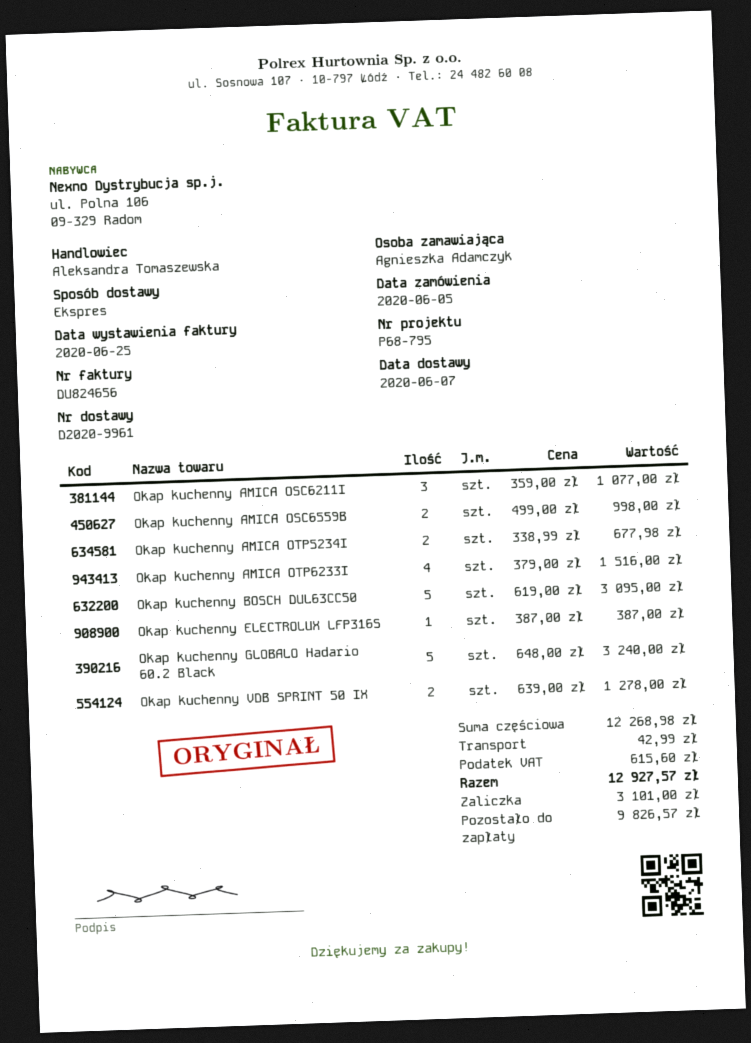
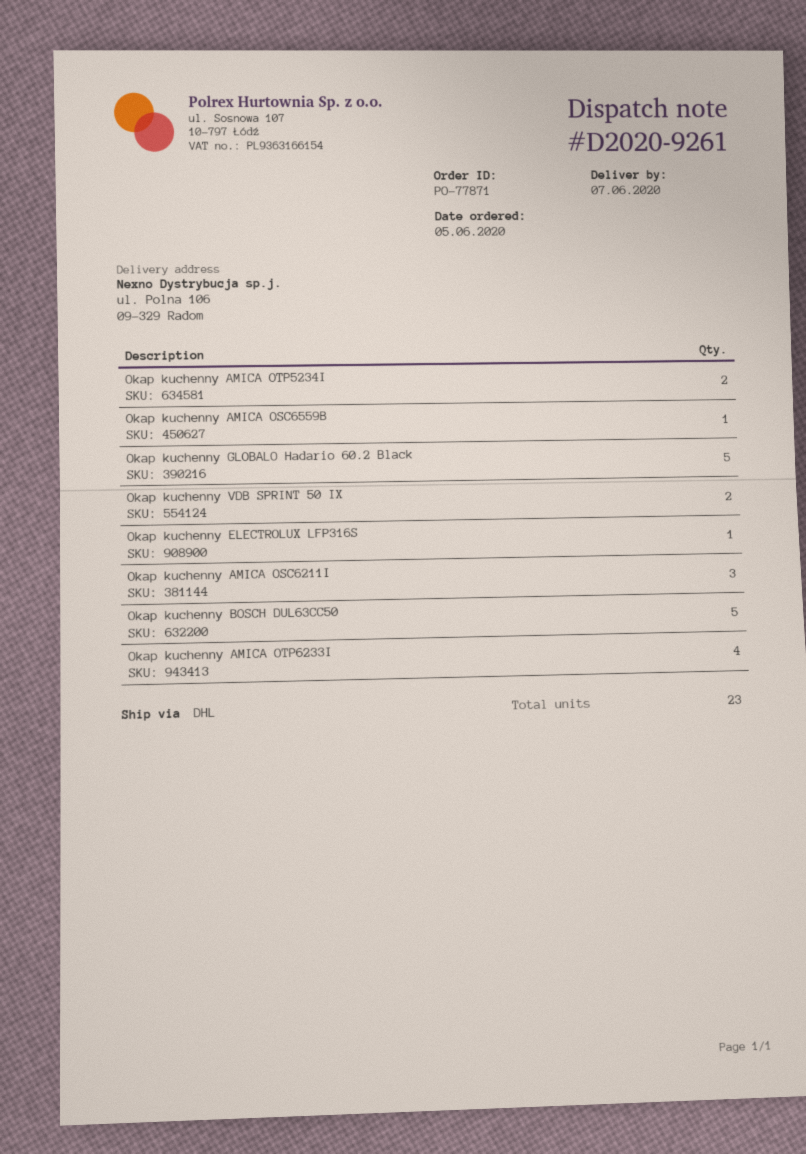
delivery note number: D2020-9961 -> D2020-9261
shipping method: express -> DHL
Okap kuchenny AMICA OSC6559B: 2 -> 1

